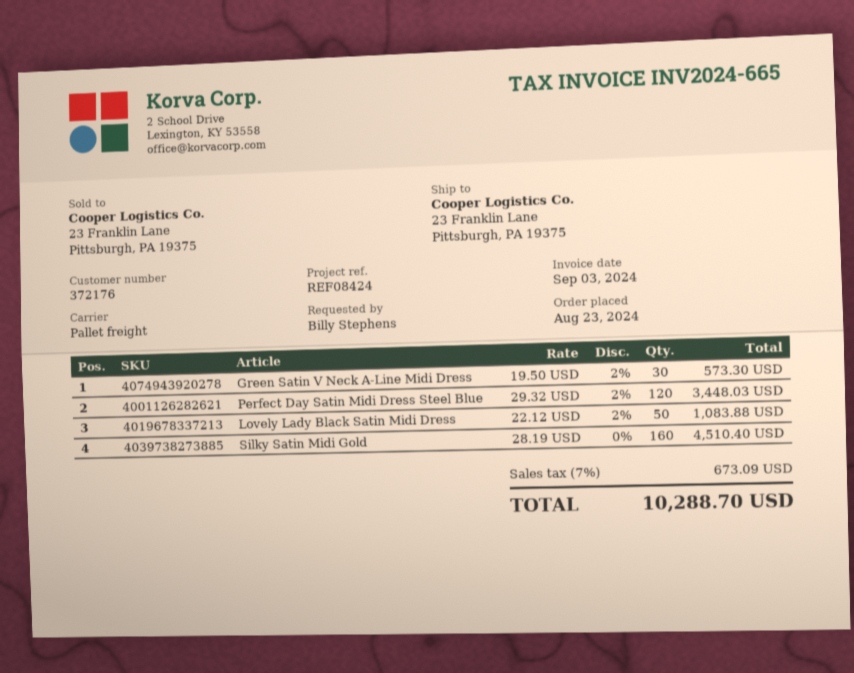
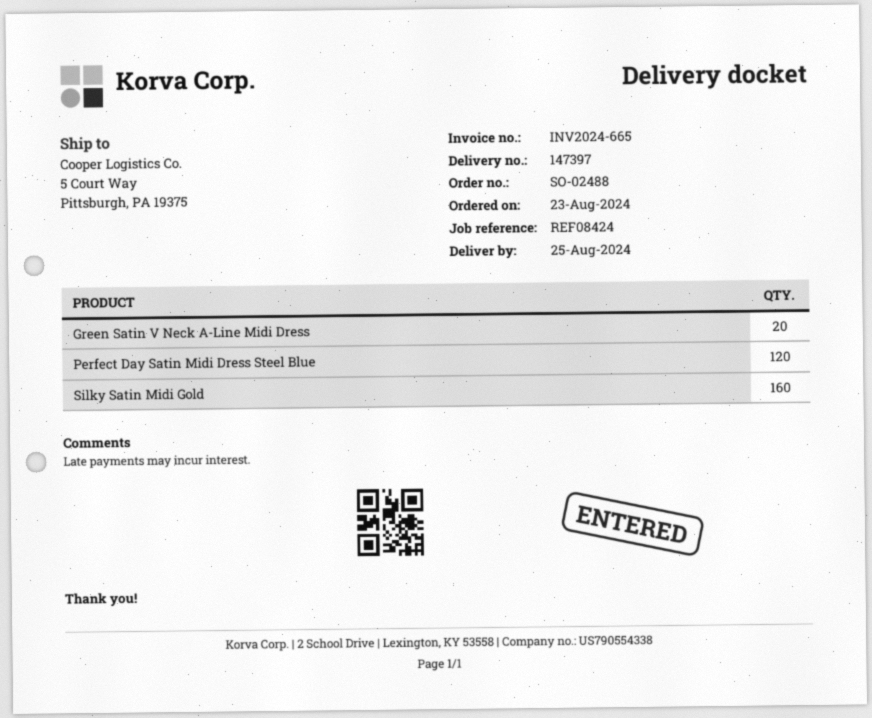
ship to: 23 Franklin Lane, Pittsburgh, PA 19375 -> 5 Court Way, Pittsburgh, PA 19375
Green Satin V Neck A-Line Midi Dress: 30 -> 20
Lovely Lady Black Satin Midi Dress: 50 -> none

